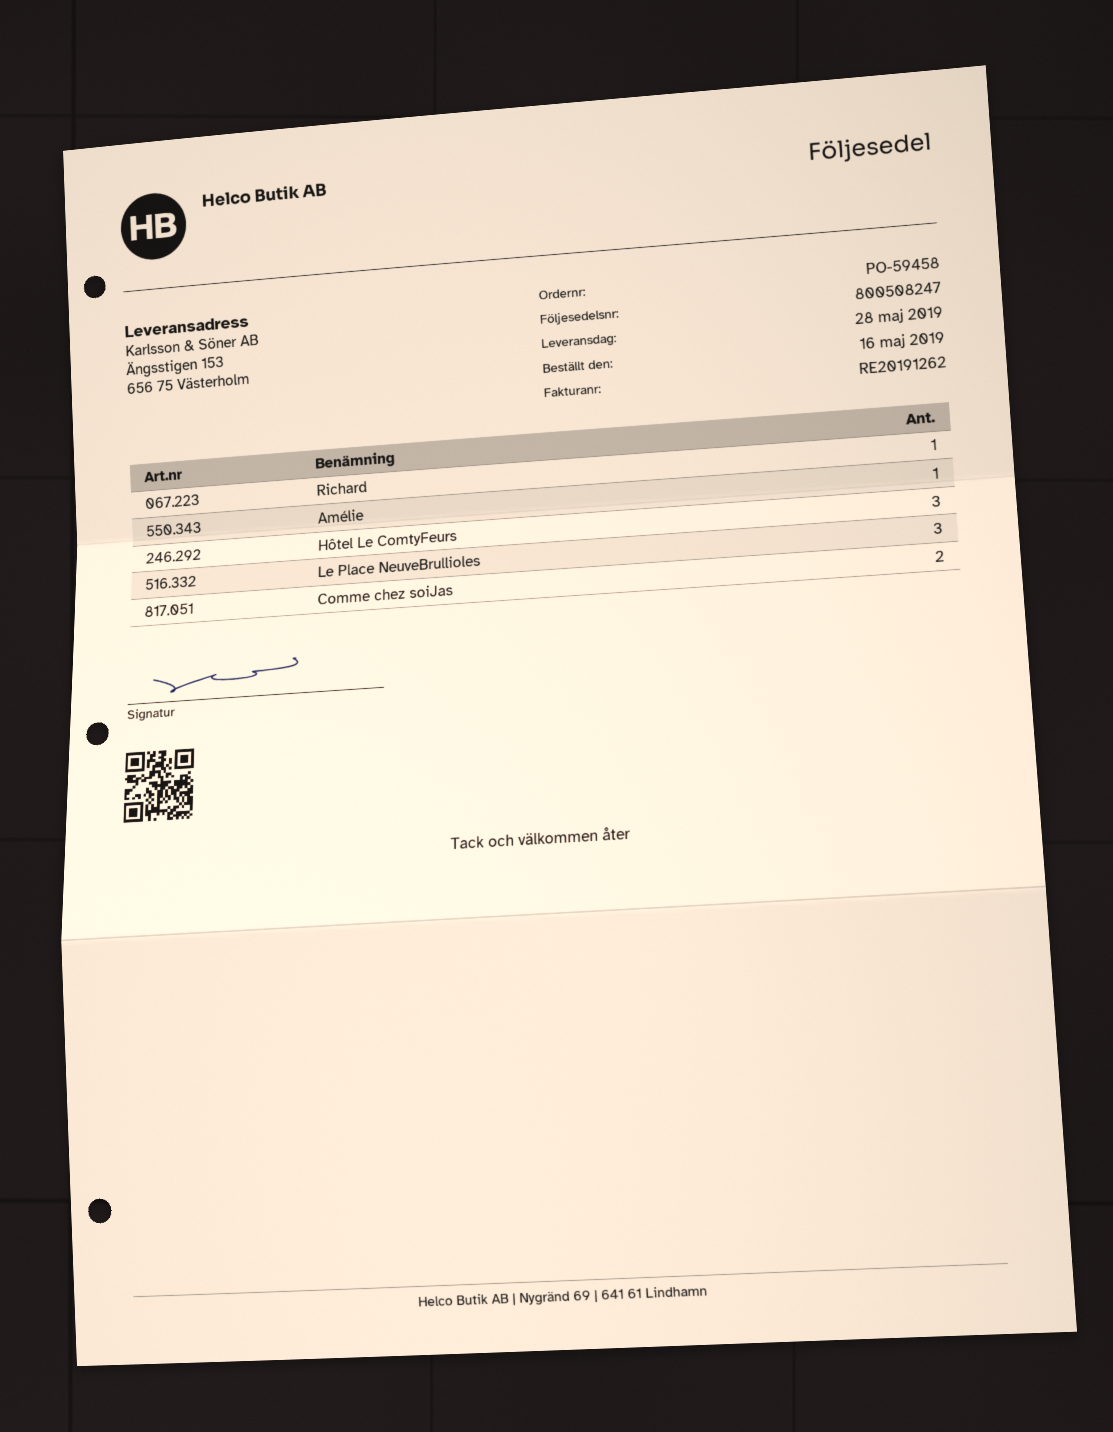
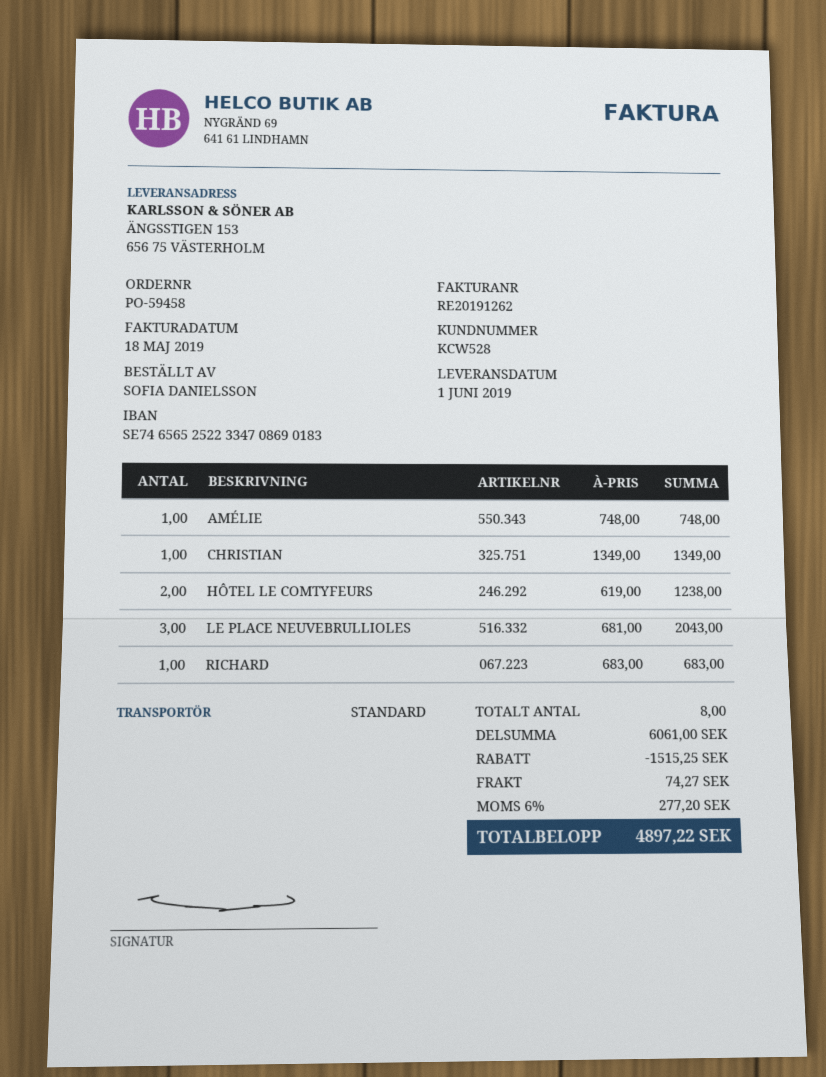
delivery date: 2019-05-28 -> 2019-06-01
Hôtel Le ComtyFeurs: 3 -> 2
Comme chez soiJas: 2 -> none
CHRISTIAN: none -> 1

